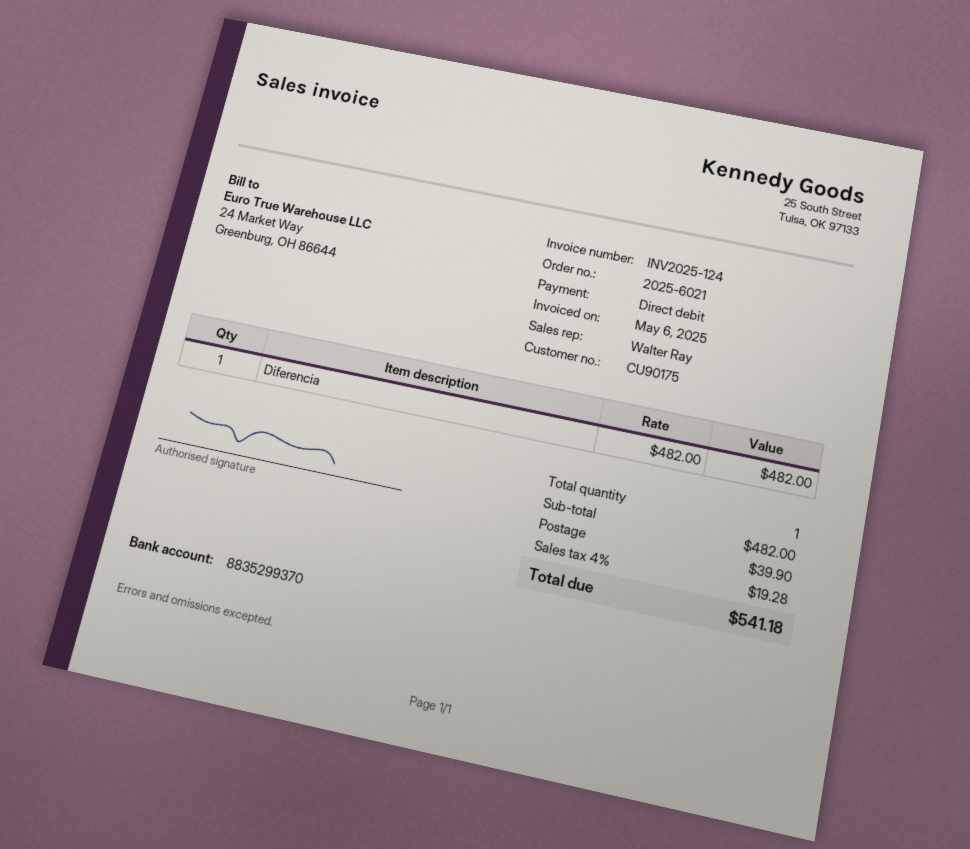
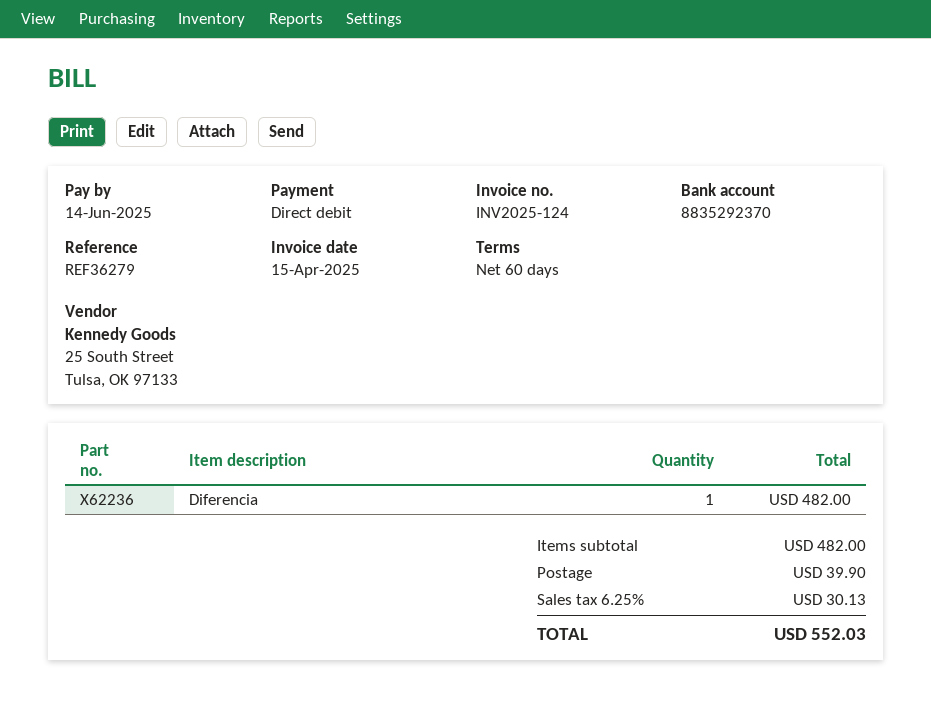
invoice date: 2025-05-06 -> 2025-04-15
bank account: 8835299370 -> 8835292370
tax: 4% = 19.28 -> 6.25% = 30.13
total: 541.18 -> 552.03

